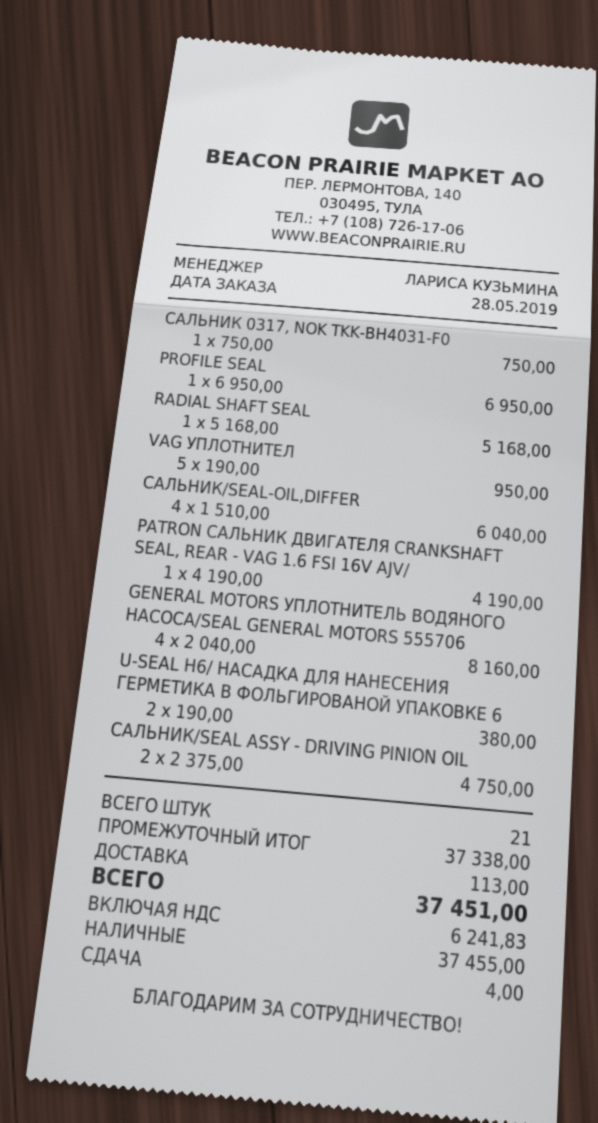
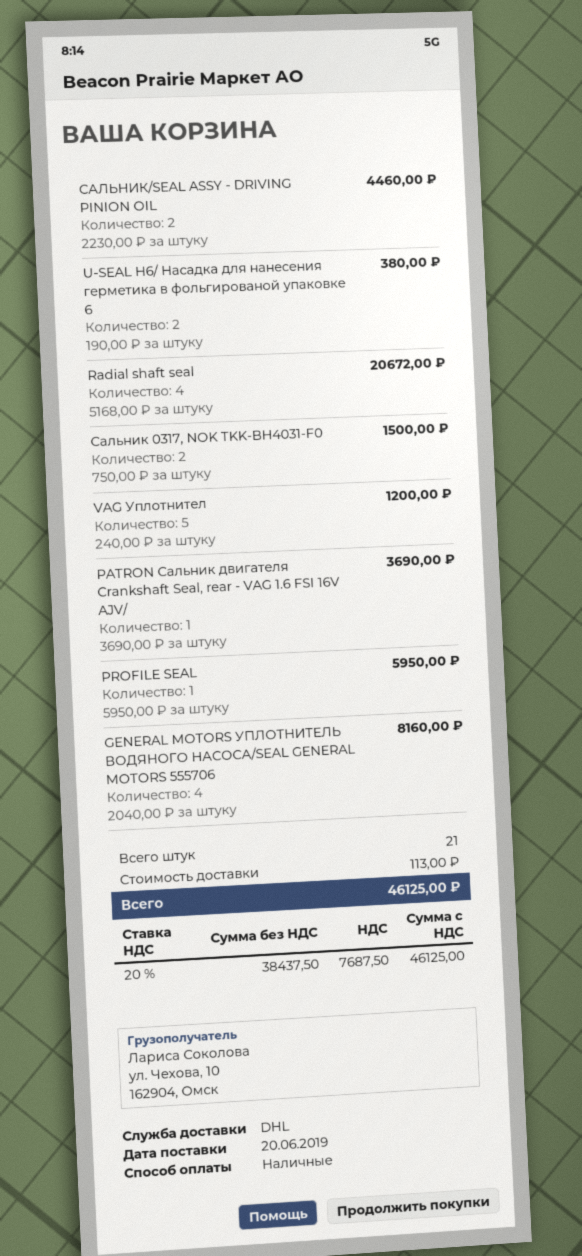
САЛЬНИК 0317, NOK TKK-BH4031-F0: 1 x 750.00 = 750.00 -> 2 x 750.00 = 1500.00
PROFILE SEAL: 1 x 6950.00 = 6950.00 -> 1 x 5950.00 = 5950.00
RADIAL SHAFT SEAL: 1 x 5168.00 = 5168.00 -> 4 x 5168.00 = 20672.00
VAG УПЛОТНИТЕЛ: 5 x 190.00 = 950.00 -> 5 x 240.00 = 1200.00
САЛЬНИК/SEAL-OIL,DIFFER: 4 x 1510.00 = 6040.00 -> none
PATRON САЛЬНИК ДВИГАТЕЛЯ CRANKSHAFT SEAL, REAR - VAG 1.6 FSI 16V AJV/: 1 x 4190.00 = 4190.00 -> 1 x 3690.00 = 3690.00
САЛЬНИК/SEAL ASSY - DRIVING PINION OIL: 2 x 2375.00 = 4750.00 -> 2 x 2230.00 = 4460.00
tax: 6241.83 -> 7687.50
total: 37451.00 -> 46125.00

